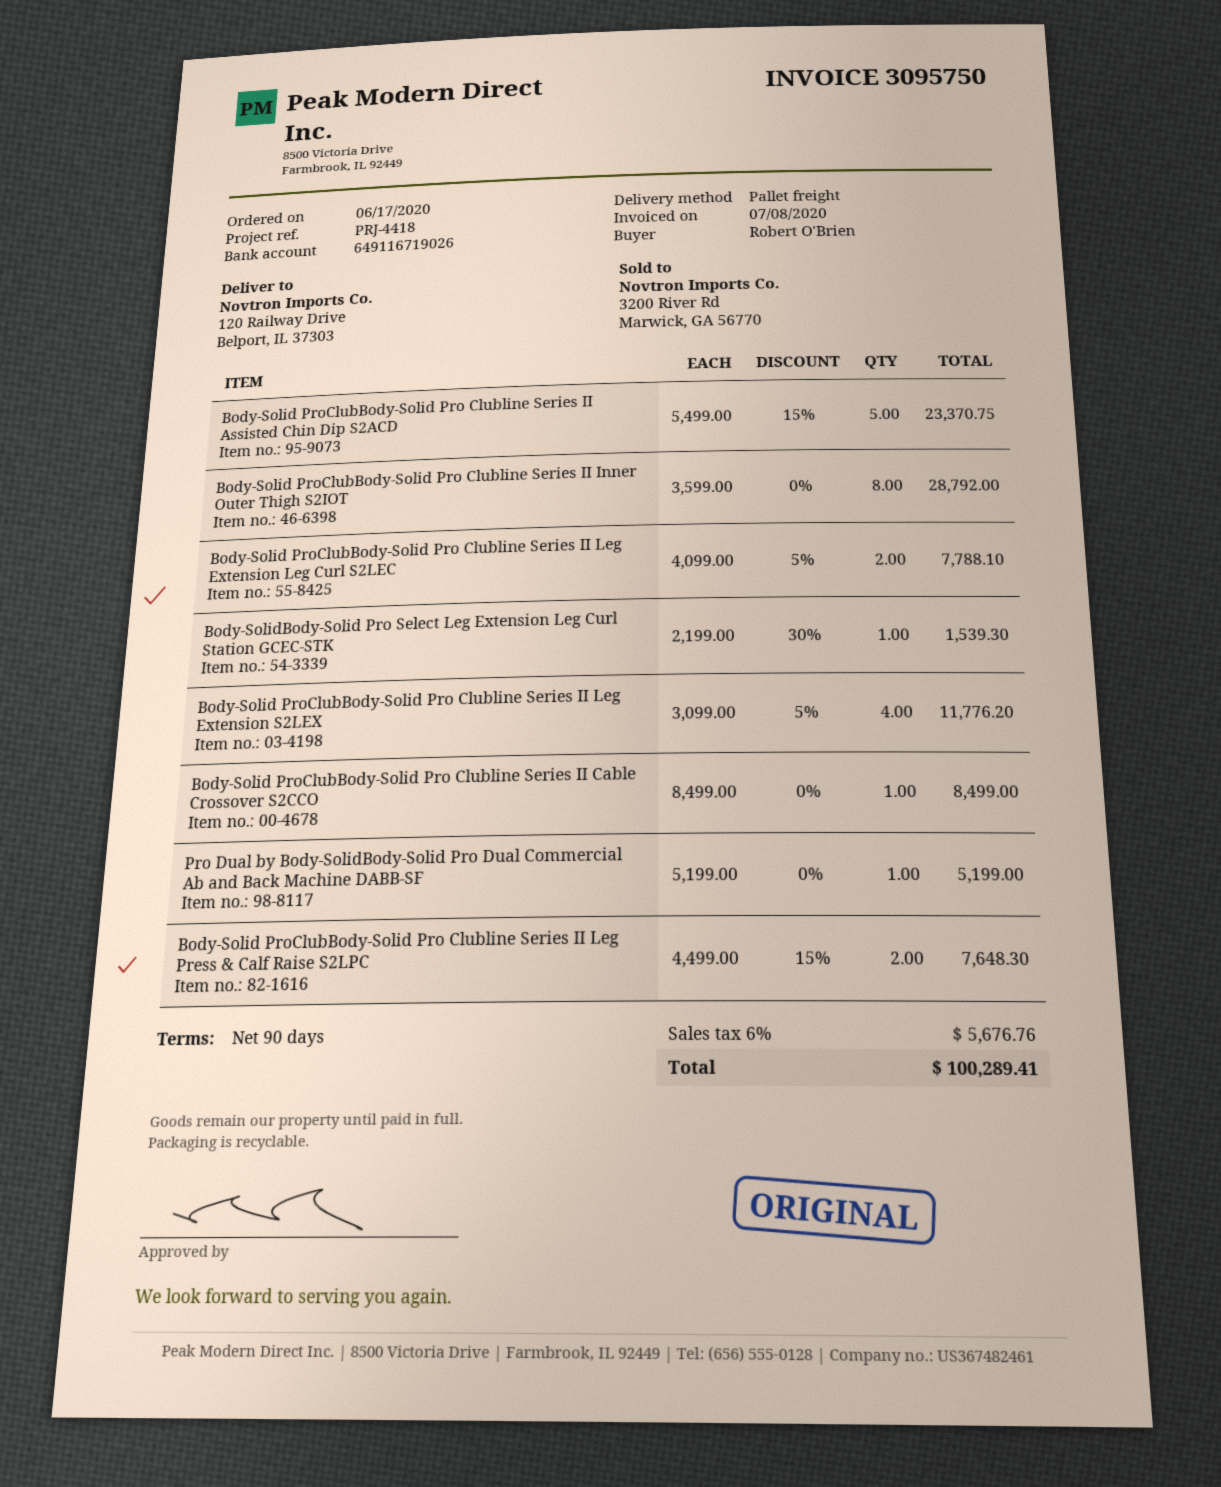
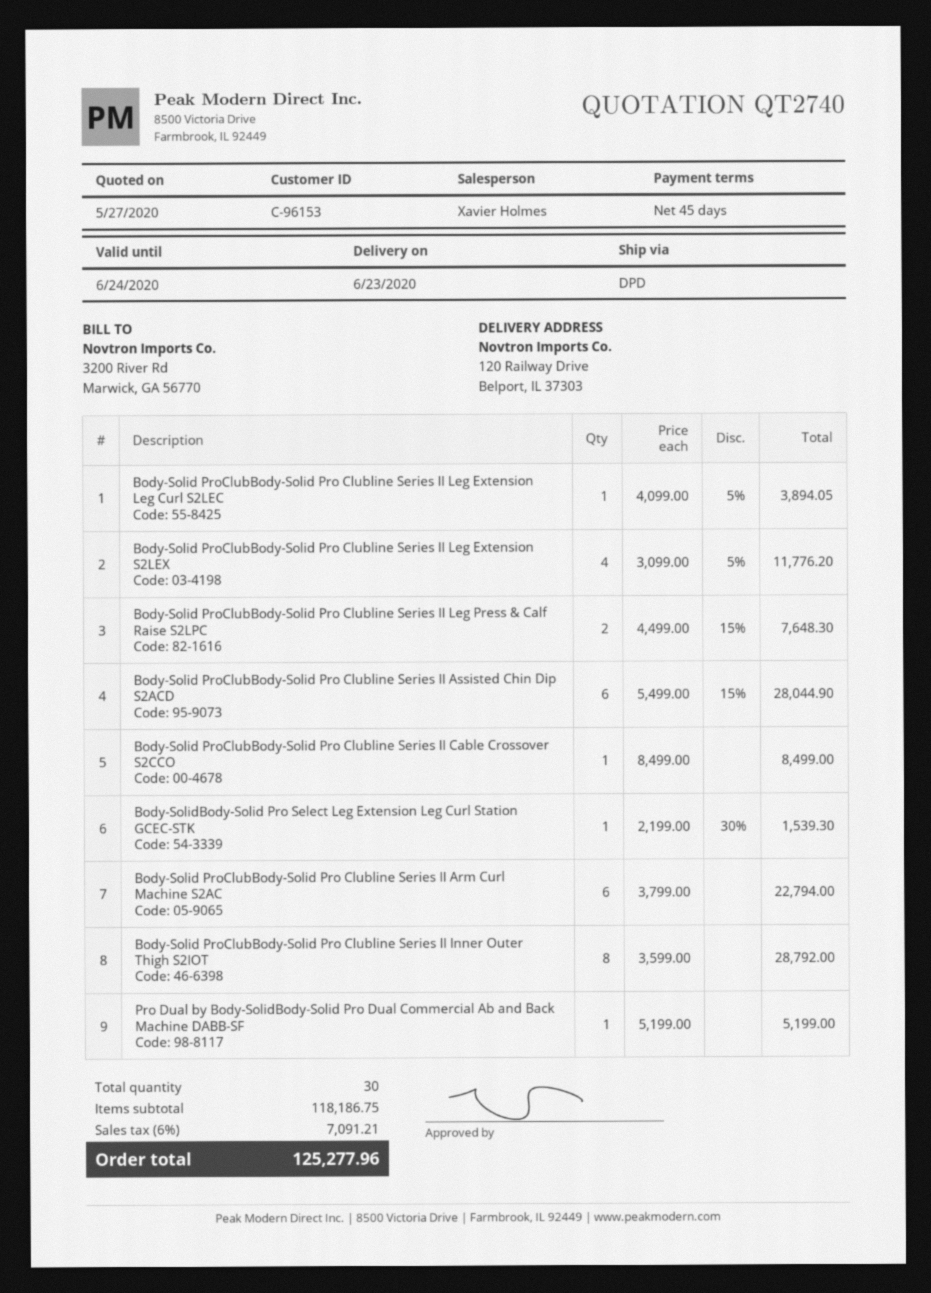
payment terms: 90 days -> 45 days
shipping method: pallet freight -> DPD
Body-Solid ProClubBody-Solid Pro Clubline Series II Assisted Chin Dip S2ACD: 5 x 5499.00 - 15% = 23370.75 -> 6 x 5499.00 - 15% = 28044.90
Body-Solid ProClubBody-Solid Pro Clubline Series II Leg Extension Leg Curl S2LEC: 2 x 4099.00 - 5% = 7788.10 -> 1 x 4099.00 - 5% = 3894.05
Body-Solid ProClubBody-Solid Pro Clubline Series II Arm Curl Machine S2AC: none -> 6 x 3799.00 = 22794.00
tax: 6% = 5676.76 -> 6% = 7091.21
total: 100289.41 -> 125277.96

